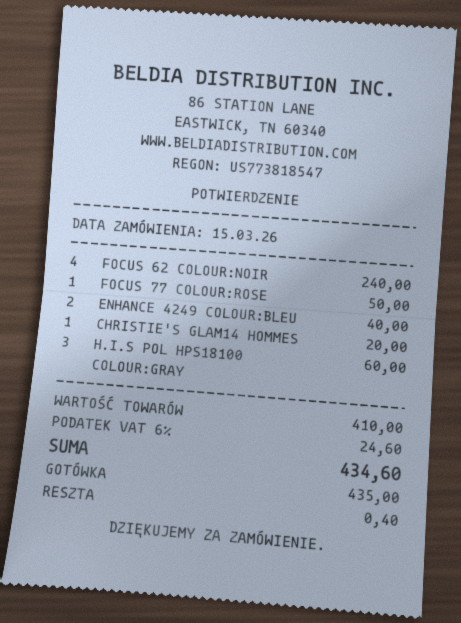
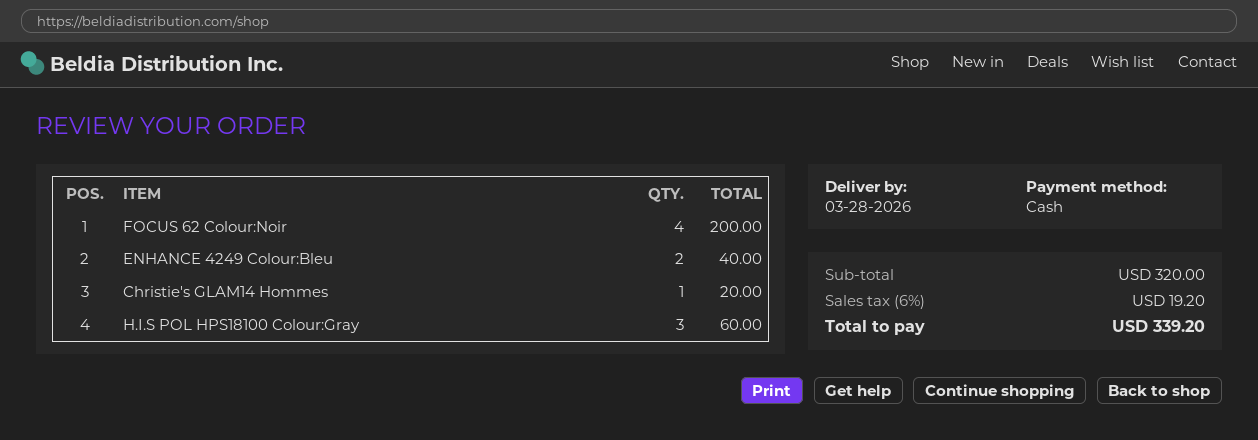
FOCUS 62 COLOUR:NOIR: 4 for 240.00 -> 4 for 200.00
FOCUS 77 COLOUR:ROSE: 1 for 50.00 -> none
subtotal: 410.00 -> 320.00
tax: 6% = 24.60 -> 6% = 19.20
total: 434.60 -> 339.20

